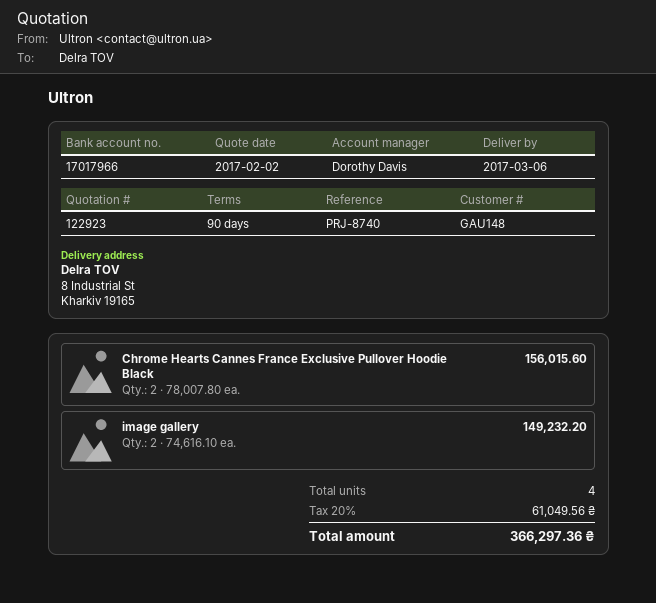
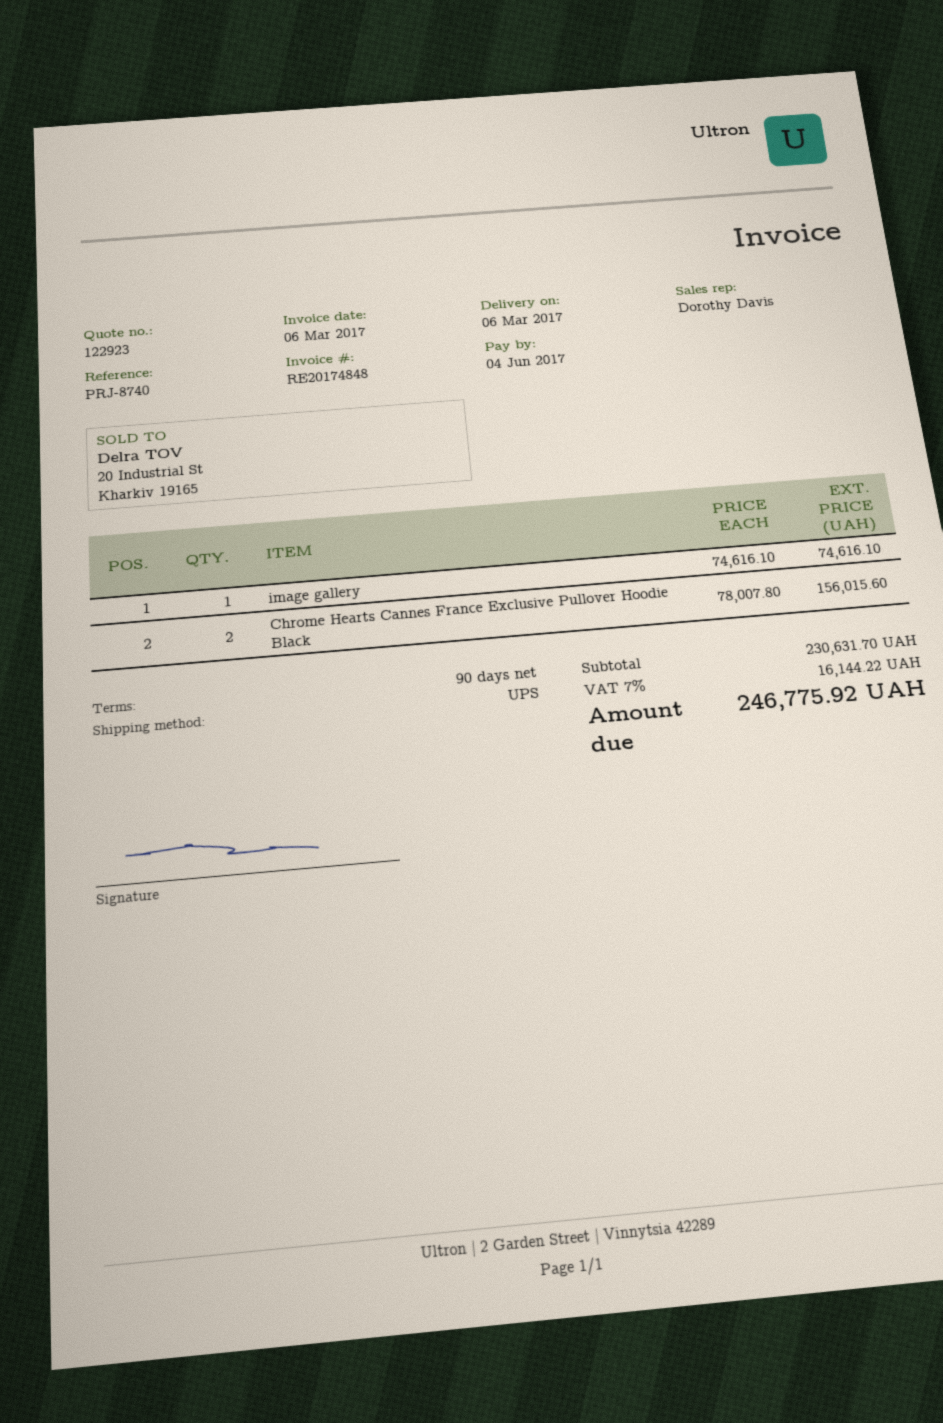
image gallery: 2 x 74616.10 = 149232.20 -> 1 x 74616.10 = 74616.10
tax: 20% = 61049.56 -> 7% = 16144.22
total: 366297.36 -> 246775.92

